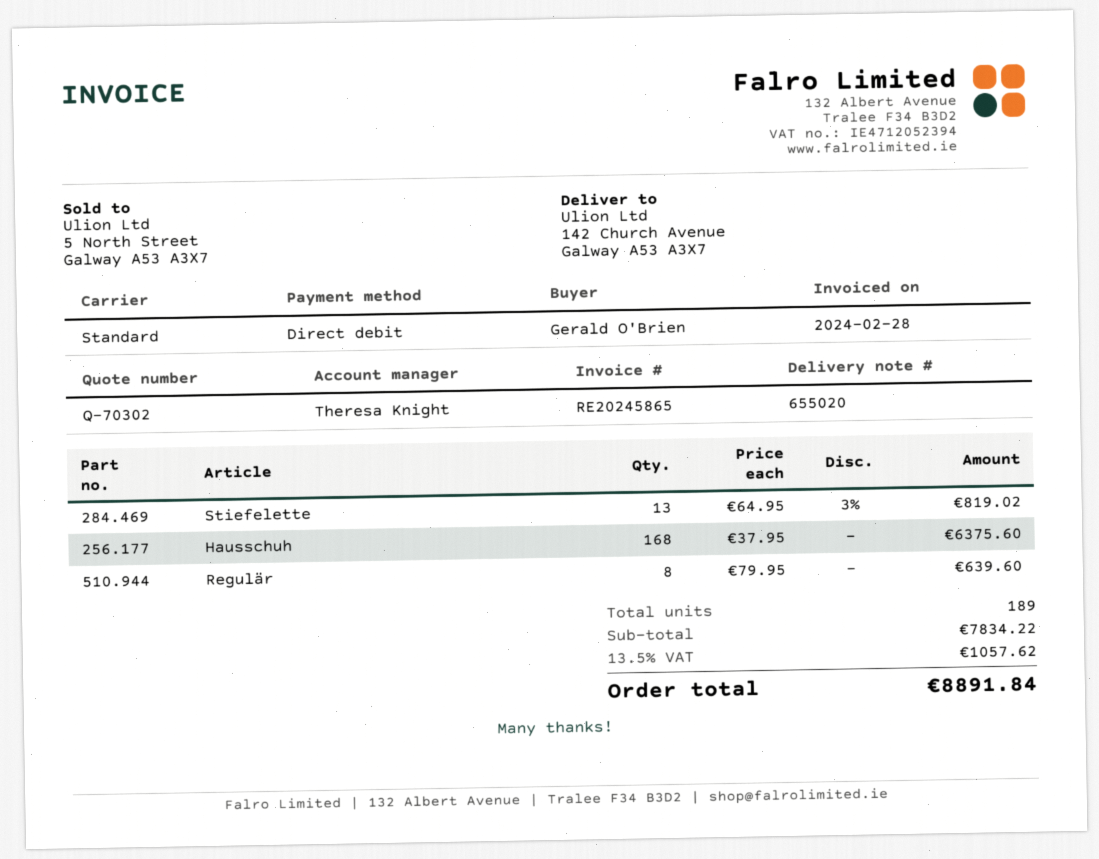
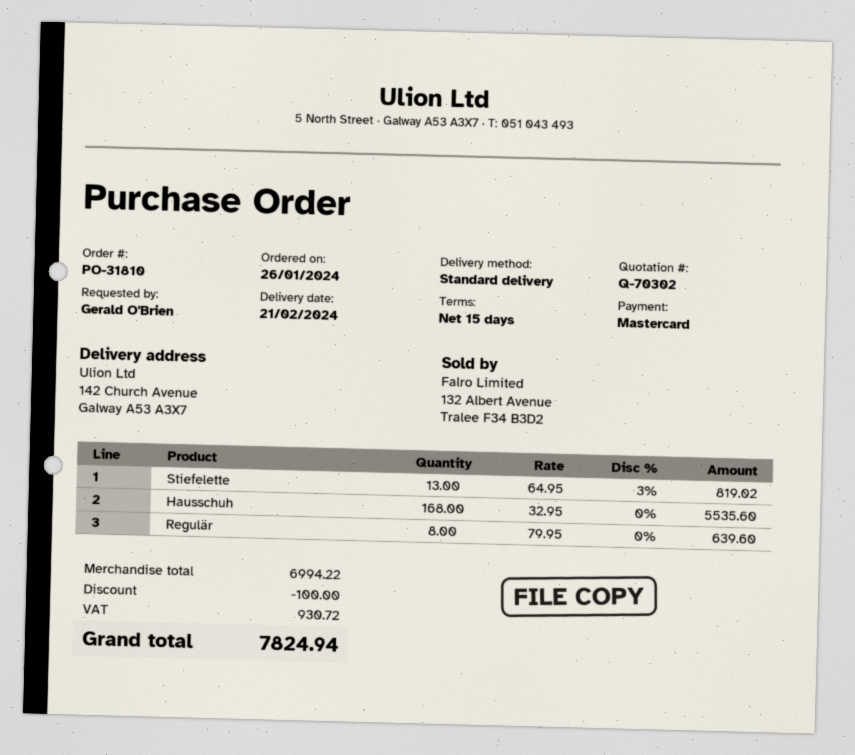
payment method: direct debit -> Mastercard
Hausschuh: 168 x 37.95 = 6375.60 -> 168 x 32.95 = 5535.60
subtotal: 7834.22 -> 6994.22
discount: none -> 100.00
tax: 1057.62 -> 930.72
total: 8891.84 -> 7824.94

